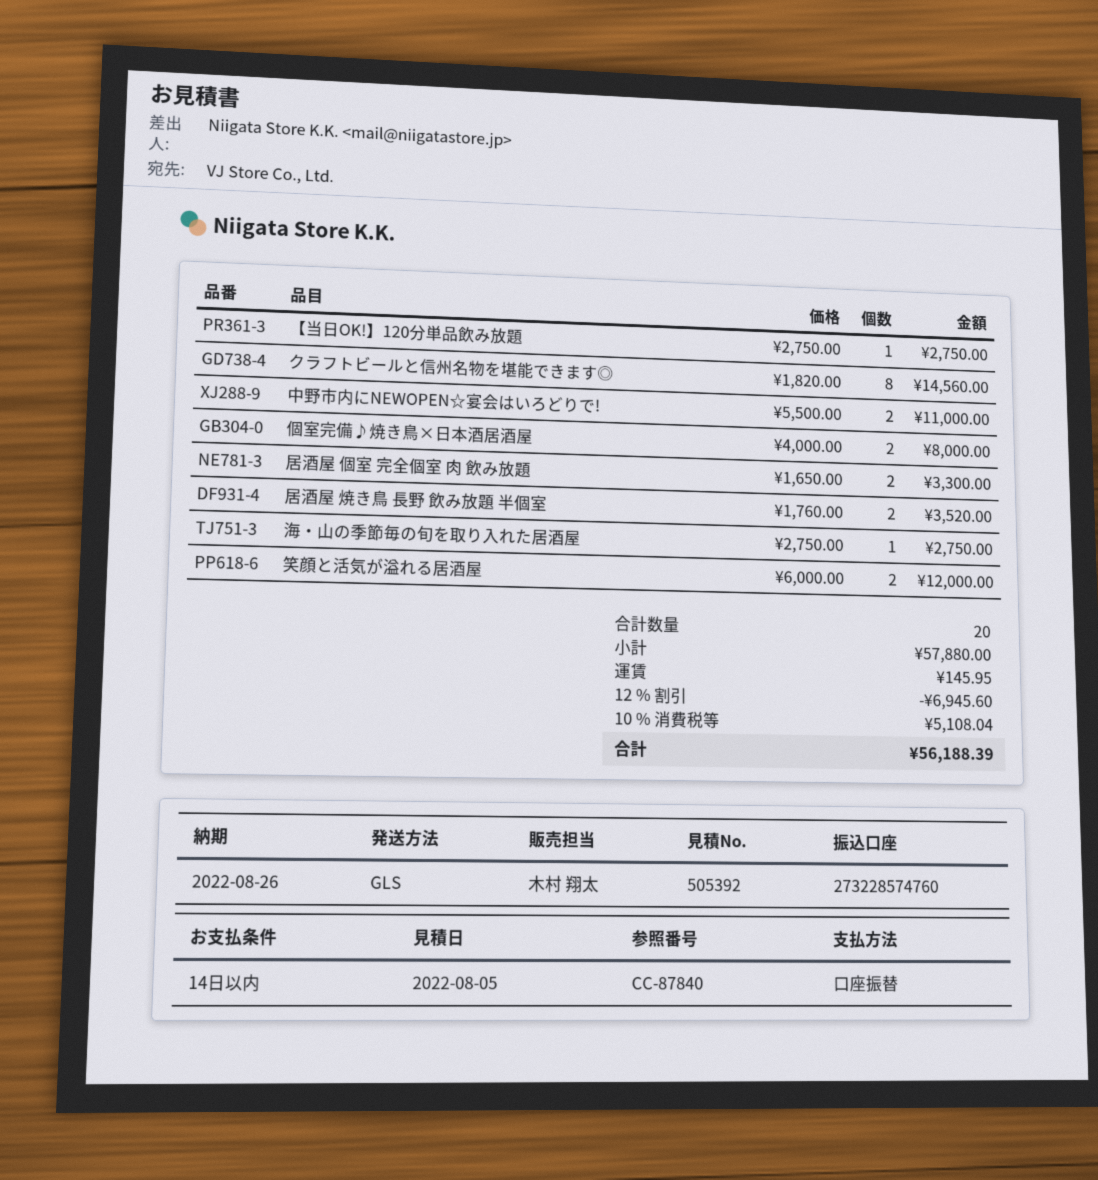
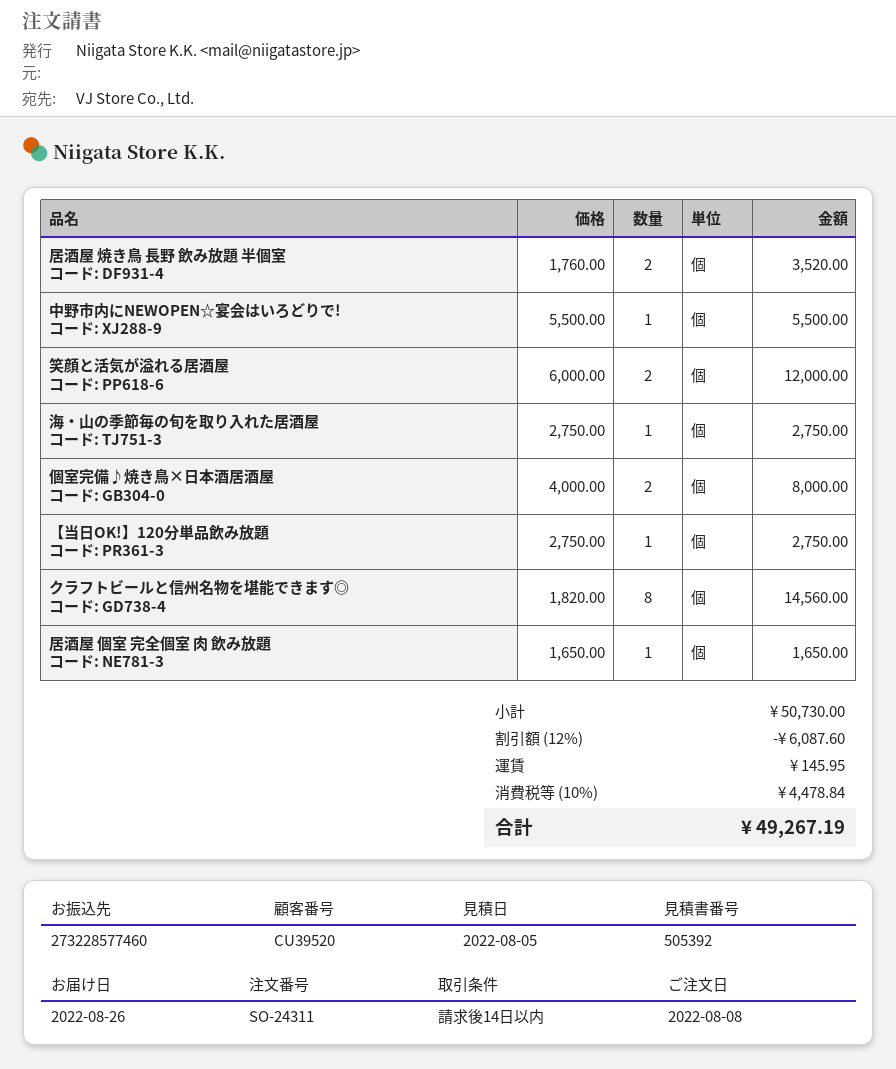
bank account: 273228574760 -> 273228577460
中野市内にNEWOPEN☆宴会はいろどりで!: 2 x 5500.00 = 11000.00 -> 1 x 5500.00 = 5500.00
居酒屋 個室 完全個室 肉 飲み放題: 2 x 1650.00 = 3300.00 -> 1 x 1650.00 = 1650.00
subtotal: 57880.00 -> 50730.00
discount: 12% = 6945.60 -> 12% = 6087.60
tax: 10% = 5108.04 -> 10% = 4478.84
total: 56188.39 -> 49267.19

